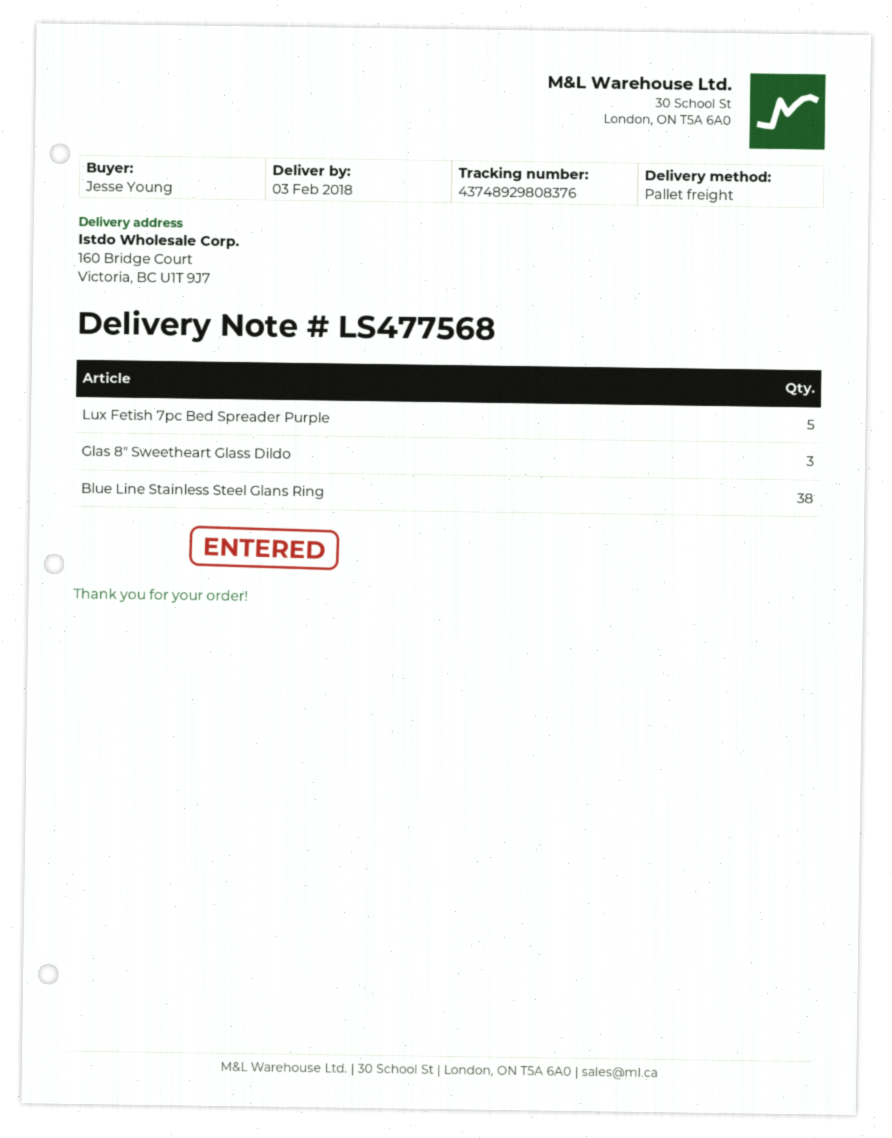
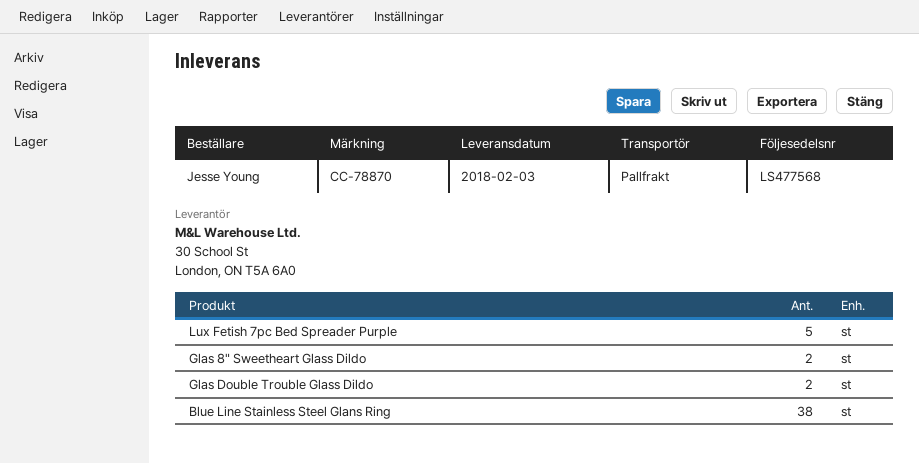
Glas 8" Sweetheart Glass Dildo: 3 -> 2
Glas Double Trouble Glass Dildo: none -> 2

